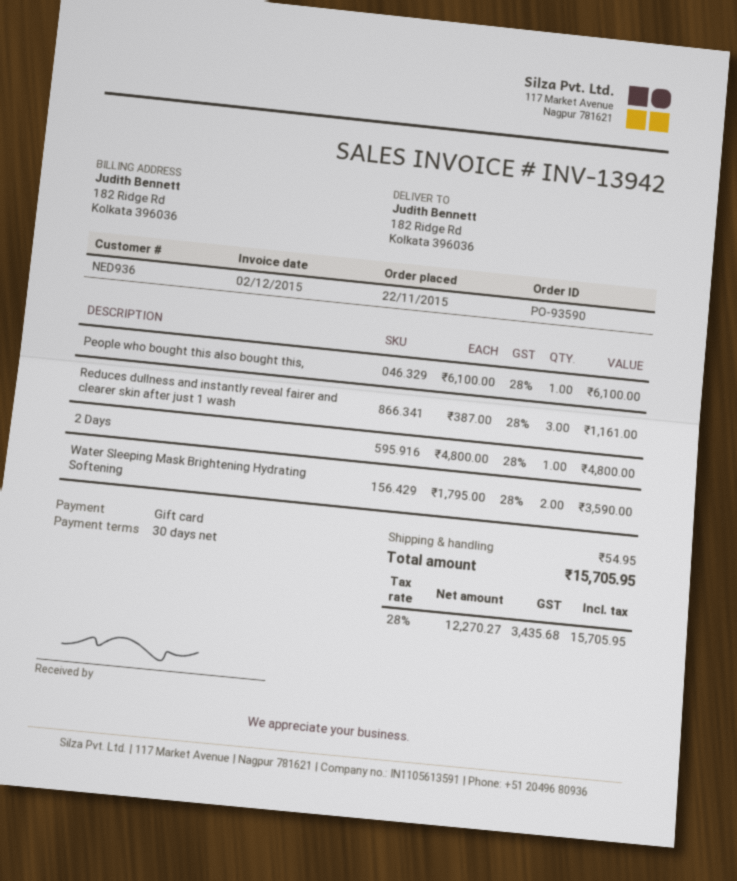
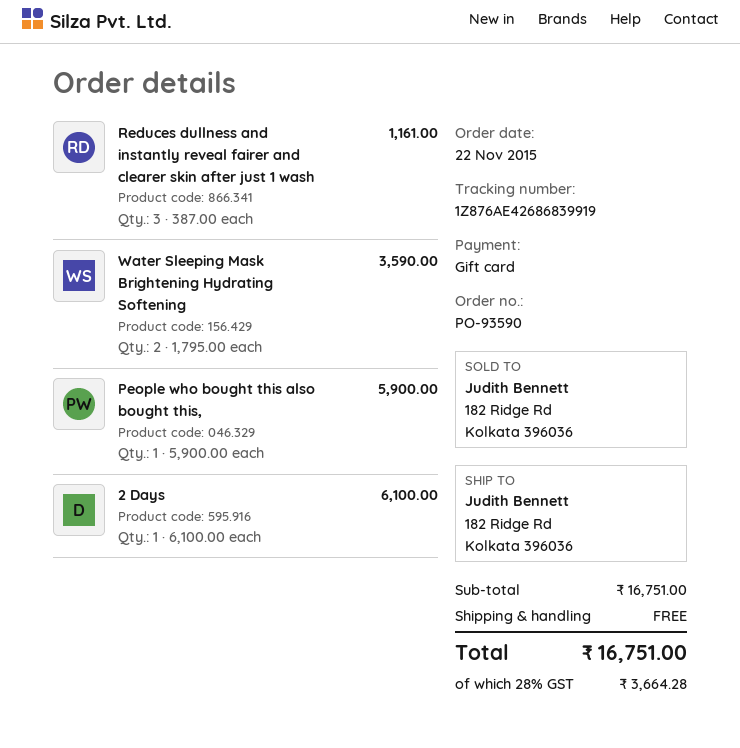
People who bought this also bought this,: 1 x 6100.00 = 6100.00 -> 1 x 5900.00 = 5900.00
2 Days: 1 x 4800.00 = 4800.00 -> 1 x 6100.00 = 6100.00
shipping: 54.95 -> 0.00
tax: 28% = 3435.68 -> 28% = 3664.28
total: 15705.95 -> 16751.00

